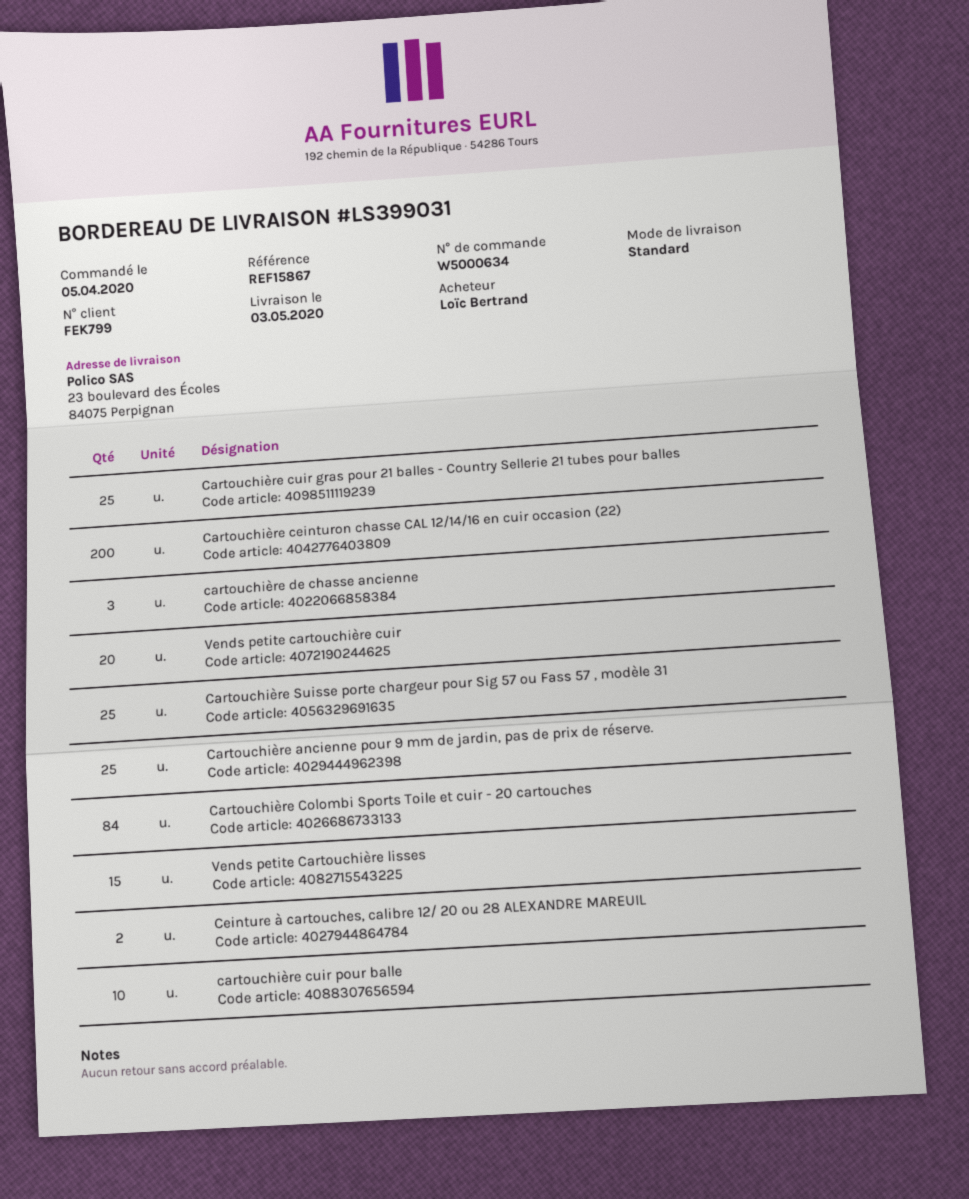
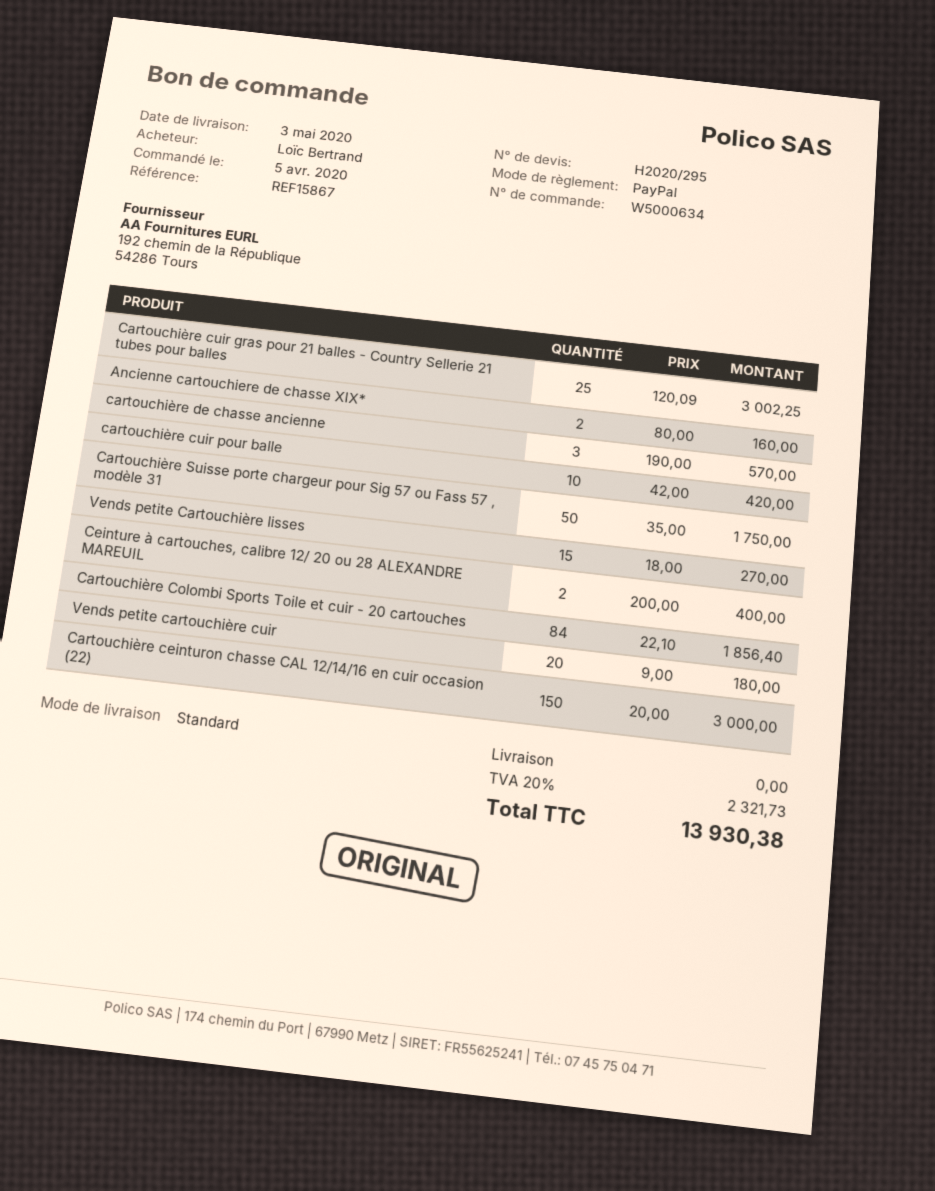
Cartouchière ceinturon chasse CAL 12/14/16 en cuir occasion (22): 200 -> 150
Cartouchière Suisse porte chargeur pour Sig 57 ou Fass 57 , modèle 31: 25 -> 50
Cartouchière ancienne pour 9 mm de jardin, pas de prix de réserve.: 25 -> none
Ancienne cartouchiere de chasse XIX*: none -> 2

